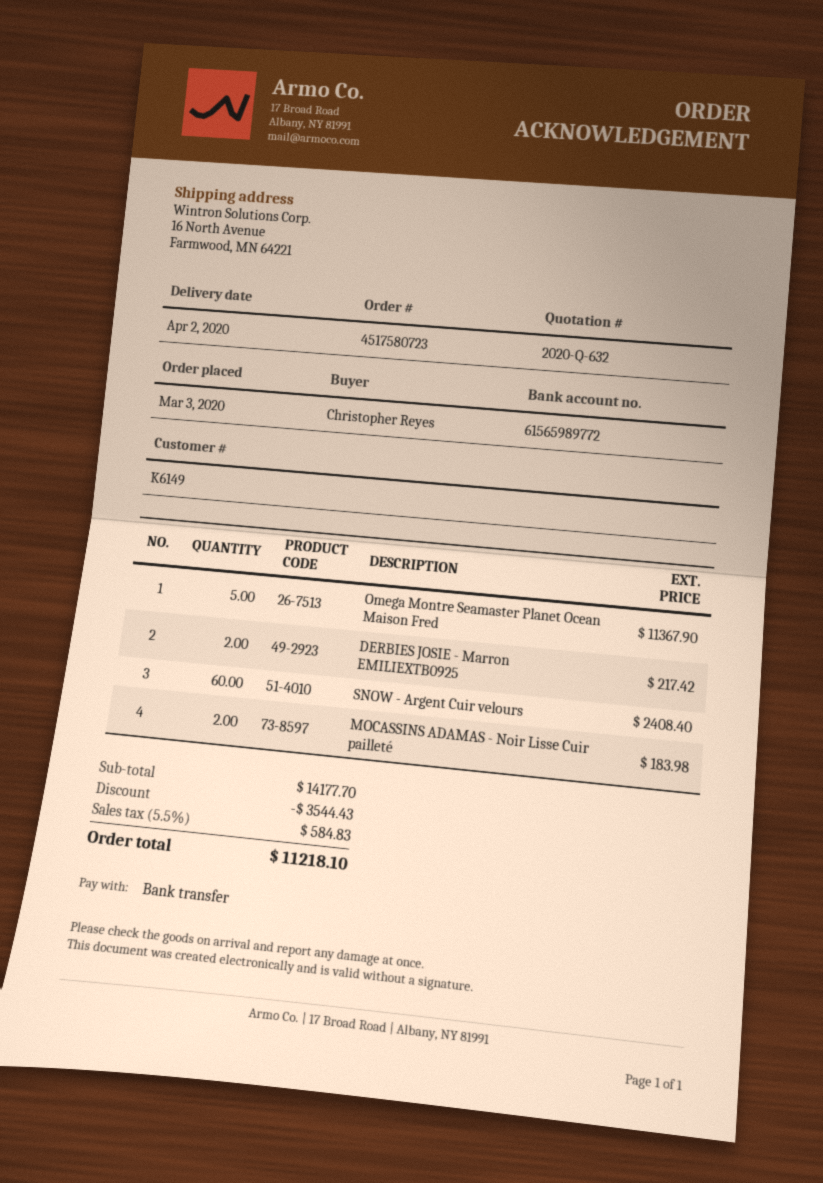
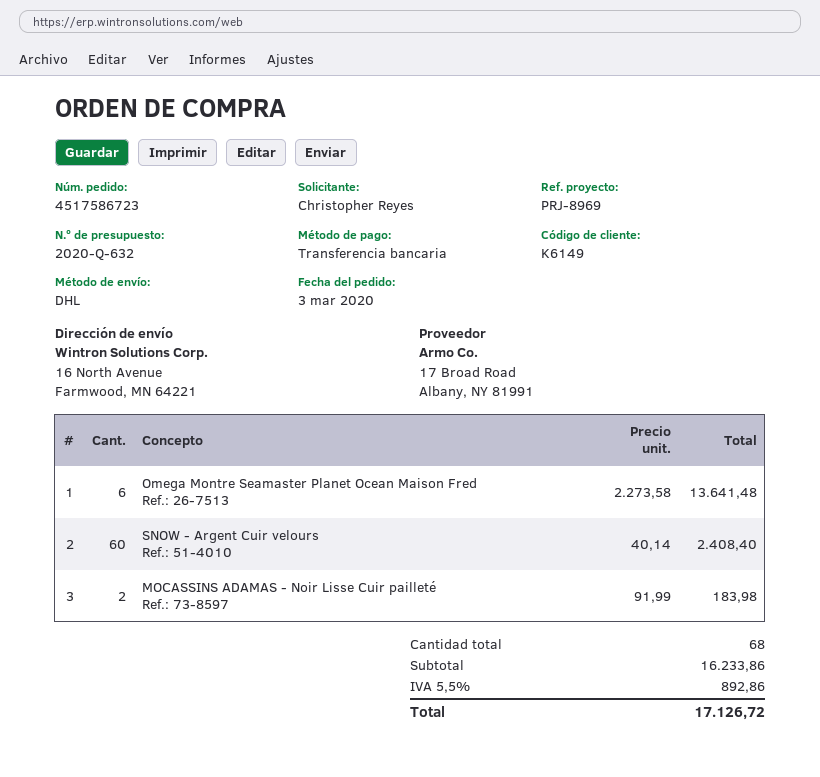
order number: 4517580723 -> 4517586723
Omega Montre Seamaster Planet Ocean Maison Fred: 5 for 11367.90 -> 6 for 13641.48
DERBIES JOSIE - Marron EMILIEXTB0925: 2 for 217.42 -> none
subtotal: 14177.70 -> 16233.86
discount: 3544.43 -> none
tax: 5.5% = 584.83 -> 5.5% = 892.86
total: 11218.10 -> 17126.72

